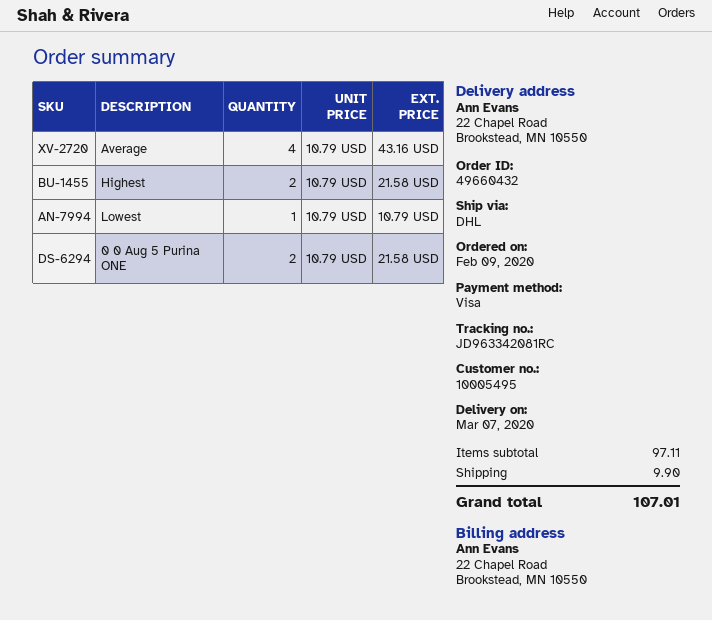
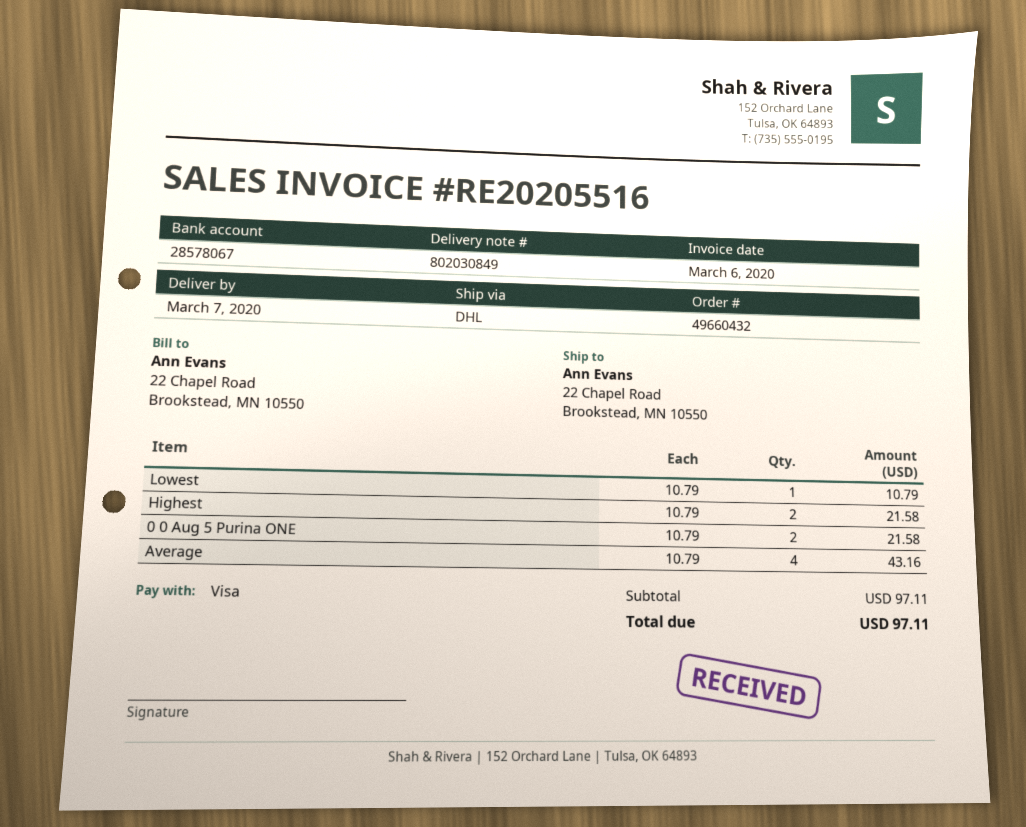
shipping: 9.90 -> none
total: 107.01 -> 97.11

